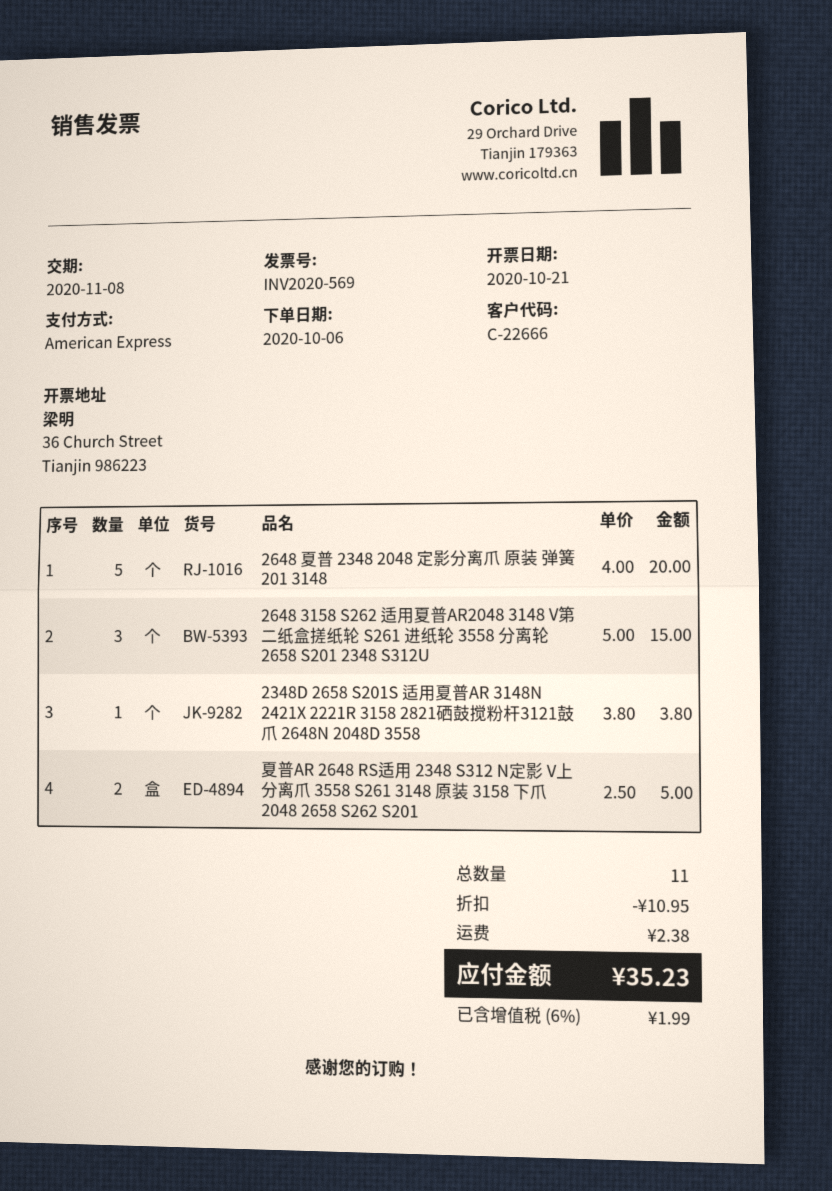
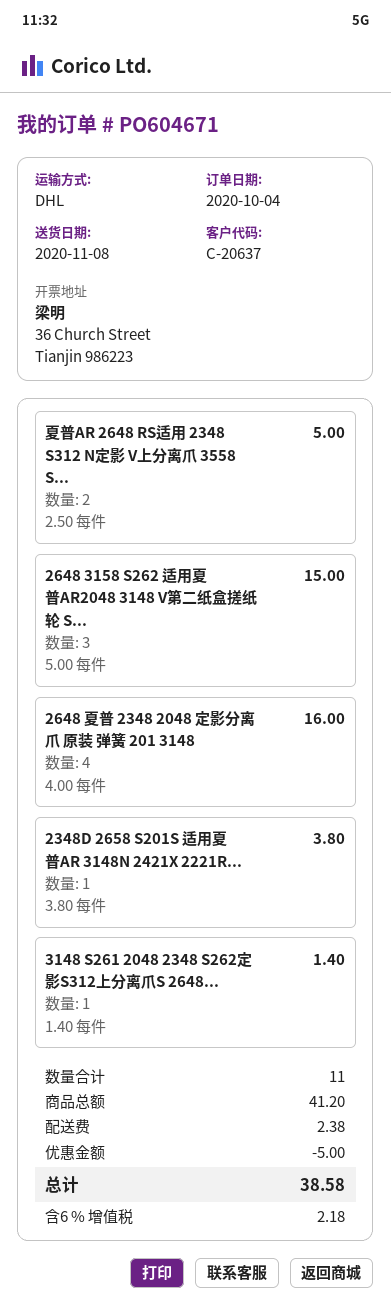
order date: 2020-10-06 -> 2020-10-04
customer number: C-22666 -> C-20637
2648 夏普 2348 2048 定影分离爪 原装 弹簧 201 3148: 5 x 4.00 = 20.00 -> 4 x 4.00 = 16.00
3148 S261 2048 2348 S262定影S312上分离爪S 2648...: none -> 1 x 1.40 = 1.40
discount: 10.95 -> 5.00
tax: 6% = 1.99 -> 6% = 2.18
total: 35.23 -> 38.58

